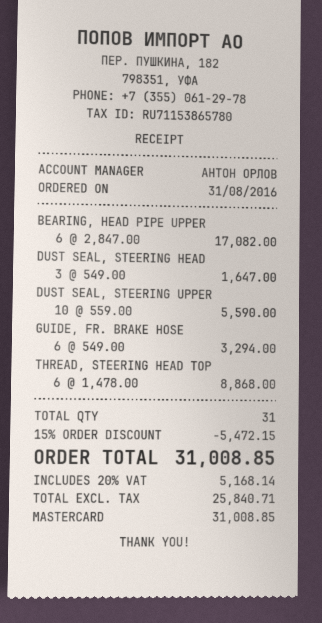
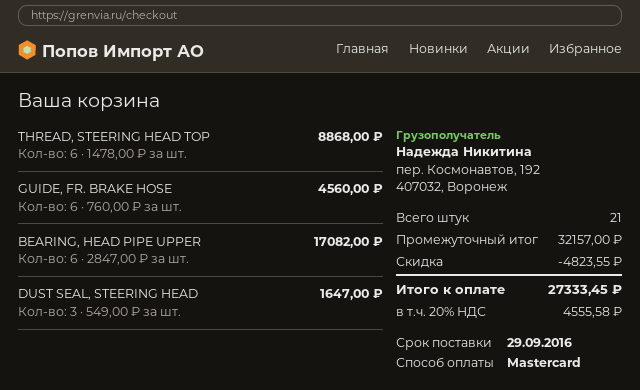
DUST SEAL, STEERING UPPER: 10 x 559.00 = 5590.00 -> none
GUIDE, FR. BRAKE HOSE: 6 x 549.00 = 3294.00 -> 6 x 760.00 = 4560.00
total quantity: 31 -> 21
discount: 5472.15 -> 4823.55
tax: 20% = 5168.14 -> 20% = 4555.58
total: 31008.85 -> 27333.45

